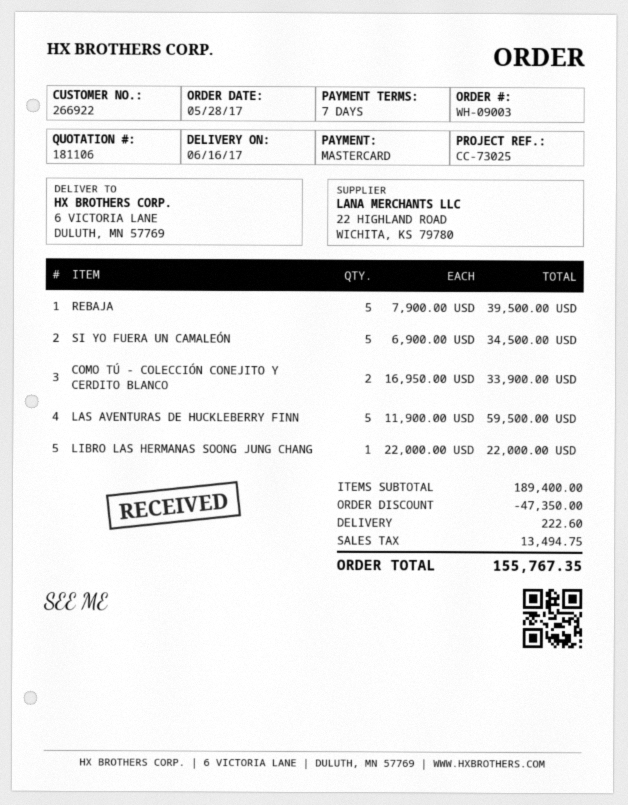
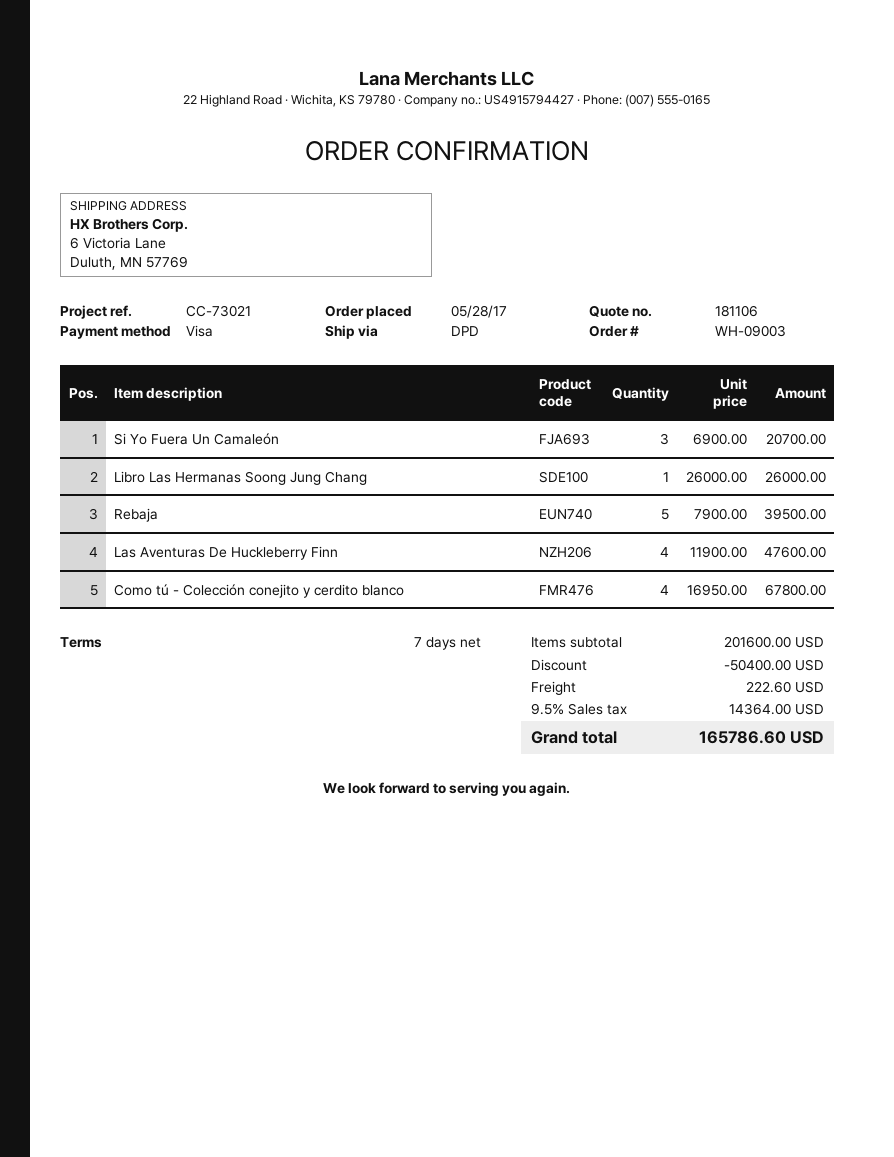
reference: CC-73025 -> CC-73021
payment method: Mastercard -> Visa
SI YO FUERA UN CAMALEÓN: 5 x 6900.00 = 34500.00 -> 3 x 6900.00 = 20700.00
COMO TÚ - COLECCIÓN CONEJITO Y CERDITO BLANCO: 2 x 16950.00 = 33900.00 -> 4 x 16950.00 = 67800.00
LAS AVENTURAS DE HUCKLEBERRY FINN: 5 x 11900.00 = 59500.00 -> 4 x 11900.00 = 47600.00
LIBRO LAS HERMANAS SOONG JUNG CHANG: 1 x 22000.00 = 22000.00 -> 1 x 26000.00 = 26000.00
subtotal: 189400.00 -> 201600.00
discount: 47350.00 -> 50400.00
tax: 13494.75 -> 14364.00
total: 155767.35 -> 165786.60

